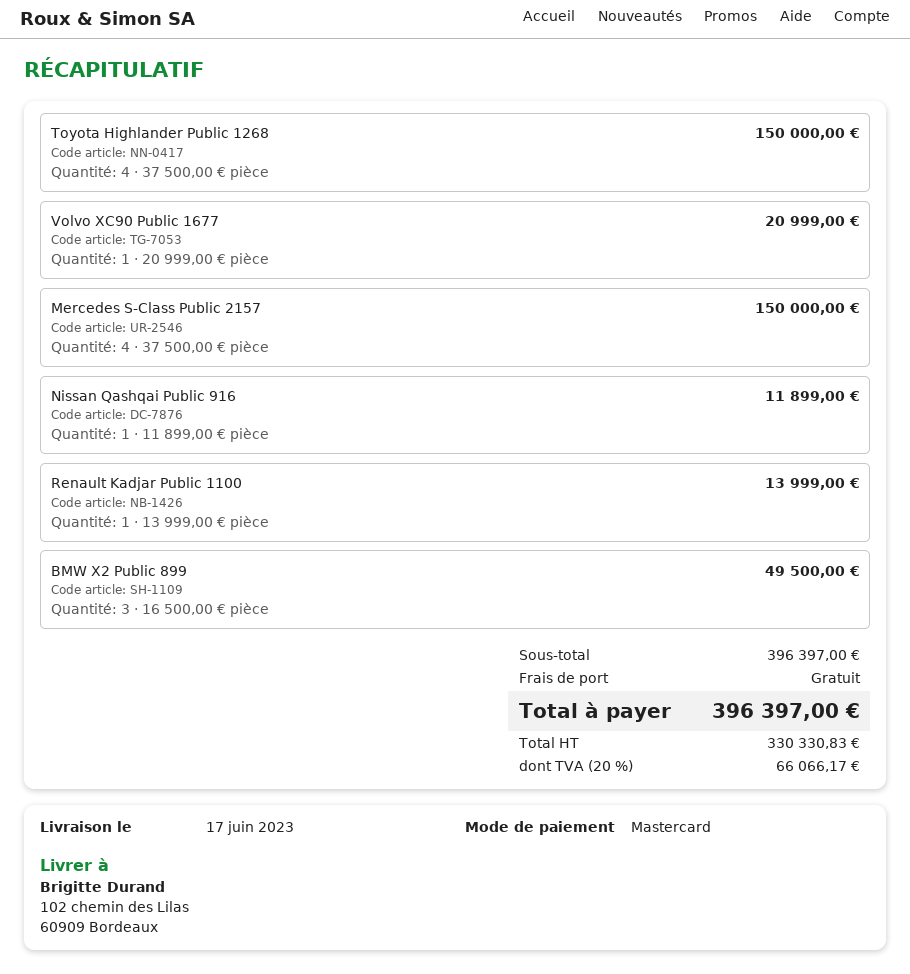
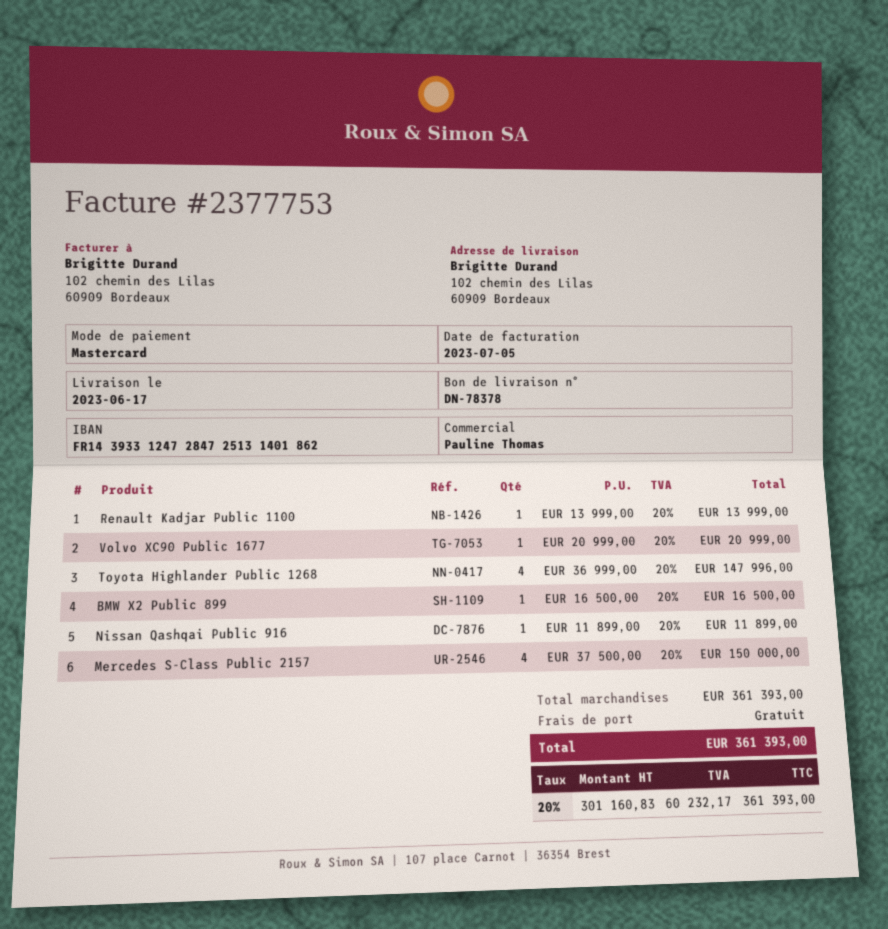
Toyota Highlander Public 1268: 4 x 37500.00 = 150000.00 -> 4 x 36999.00 = 147996.00
BMW X2 Public 899: 3 x 16500.00 = 49500.00 -> 1 x 16500.00 = 16500.00
subtotal: 396397.00 -> 361393.00
net: 330330.83 -> 301160.83
tax: 20% = 66066.17 -> 20% = 60232.17
total: 396397.00 -> 361393.00

